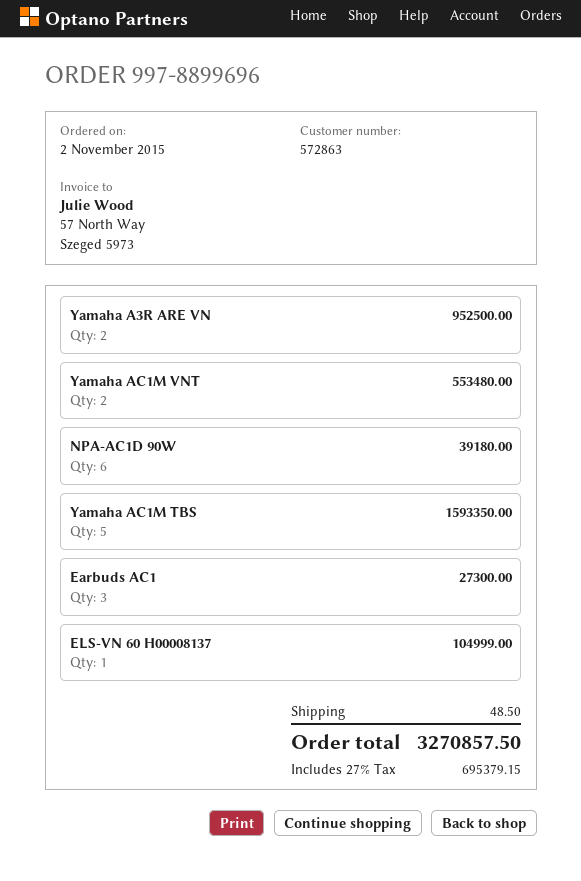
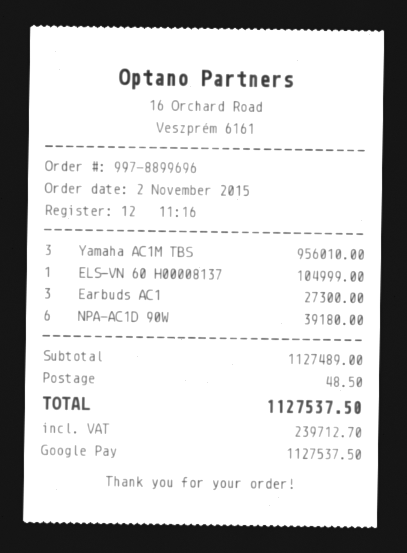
Yamaha A3R ARE VN: 2 for 952500.00 -> none
Yamaha AC1M VNT: 2 for 553480.00 -> none
Yamaha AC1M TBS: 5 for 1593350.00 -> 3 for 956010.00
tax: 695379.15 -> 239712.70
total: 3270857.50 -> 1127537.50

